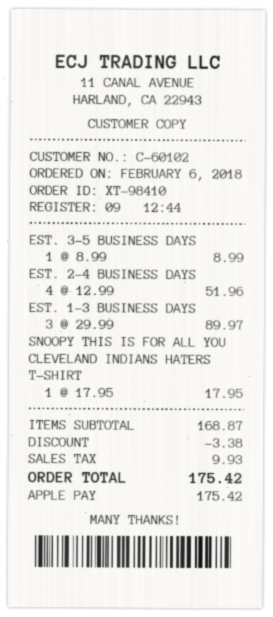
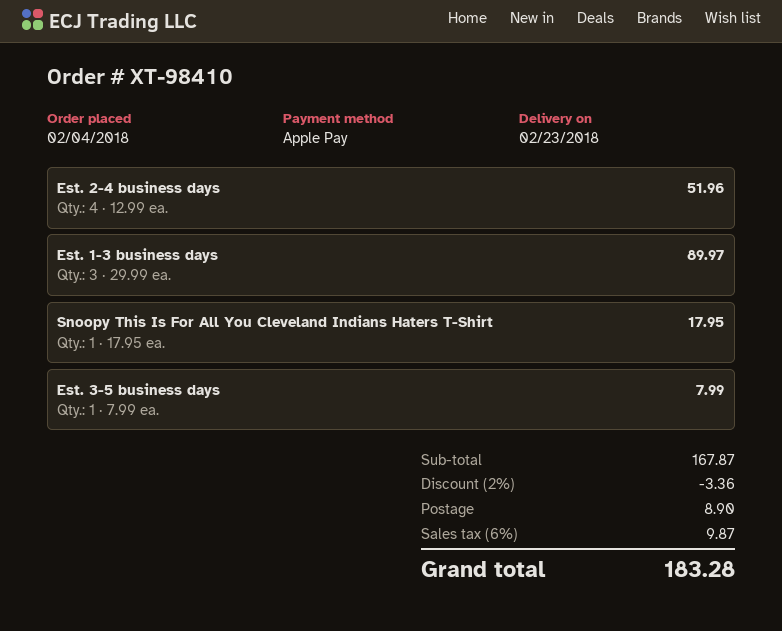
order date: 2018-02-06 -> 2018-02-04
EST. 3-5 BUSINESS DAYS: 1 x 8.99 = 8.99 -> 1 x 7.99 = 7.99
subtotal: 168.87 -> 167.87
discount: 3.38 -> 3.36
shipping: none -> 8.90
tax: 9.93 -> 9.87
total: 175.42 -> 183.28

